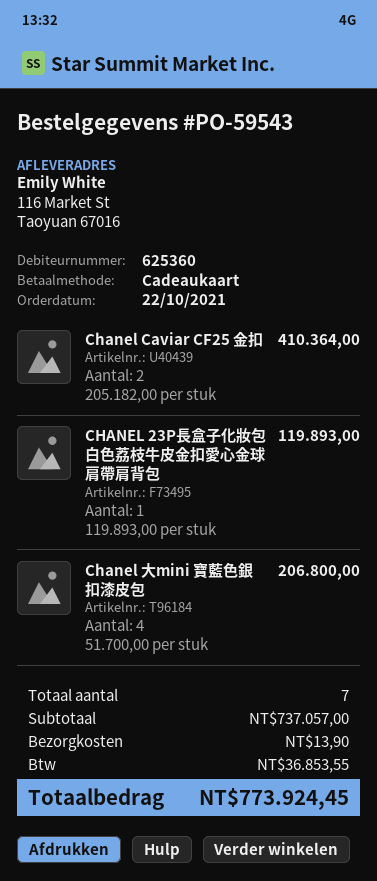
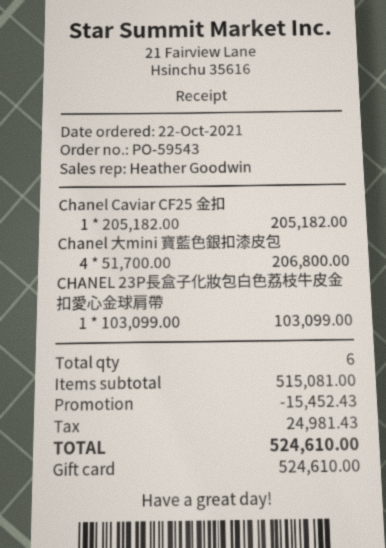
Chanel Caviar CF25 金扣: 2 x 205182.00 = 410364.00 -> 1 x 205182.00 = 205182.00
CHANEL 23P長盒子化妝包白色荔枝牛皮金扣愛心金球肩帶肩背包: 1 x 119893.00 = 119893.00 -> 1 x 103099.00 = 103099.00
total quantity: 7 -> 6
subtotal: 737057.00 -> 515081.00
discount: none -> 15452.43
shipping: 13.90 -> none
tax: 36853.55 -> 24981.43
total: 773924.45 -> 524610.00

